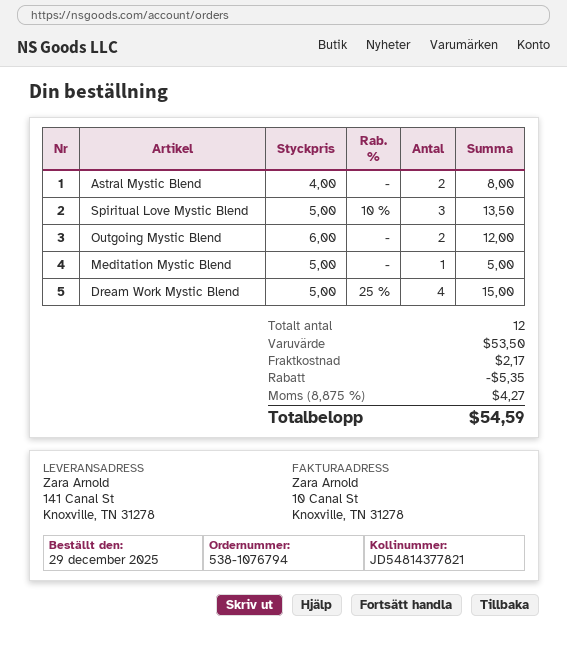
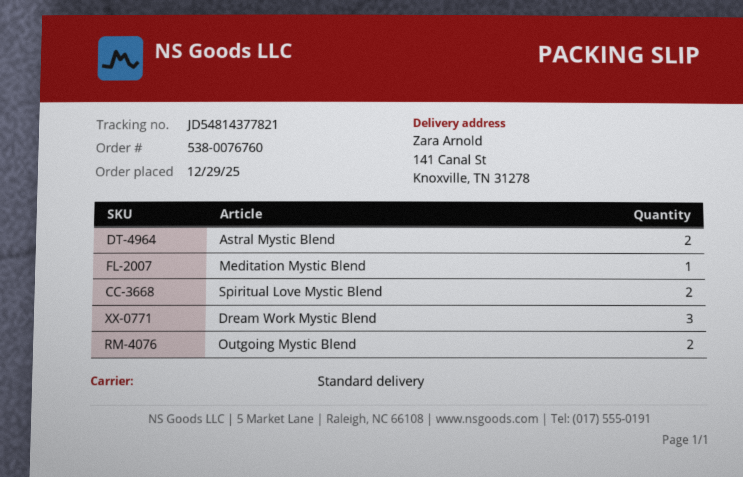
order number: 538-1076794 -> 538-0076760
Spiritual Love Mystic Blend: 3 -> 2
Dream Work Mystic Blend: 4 -> 3

